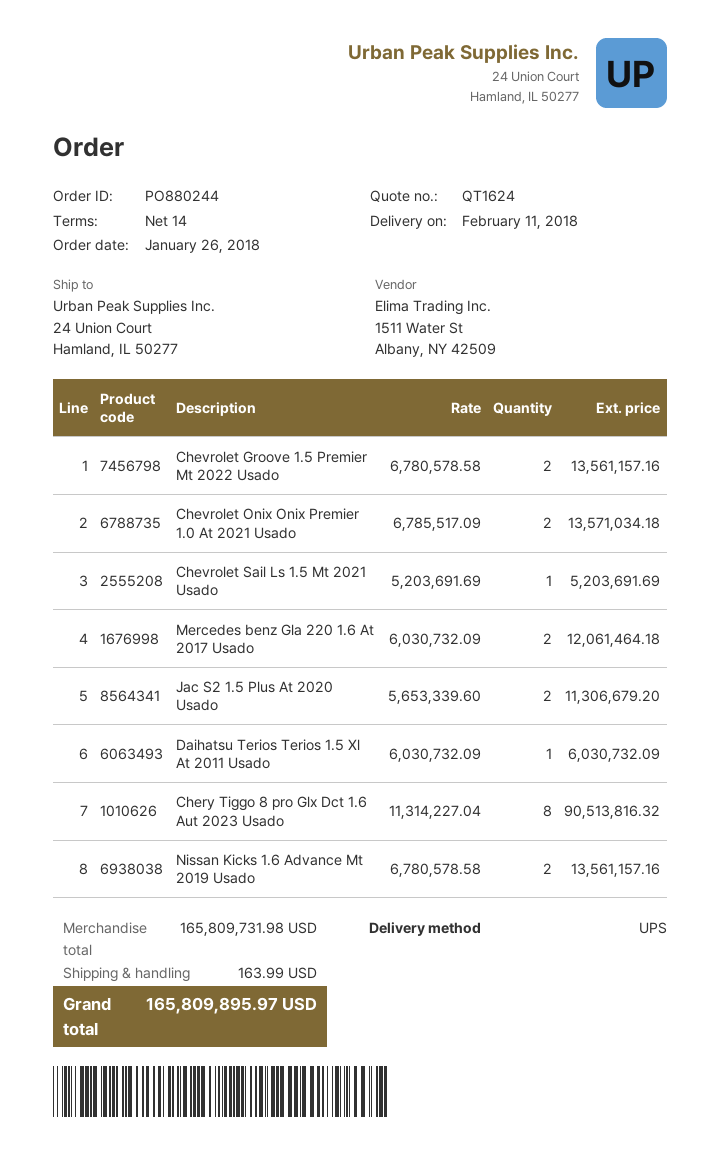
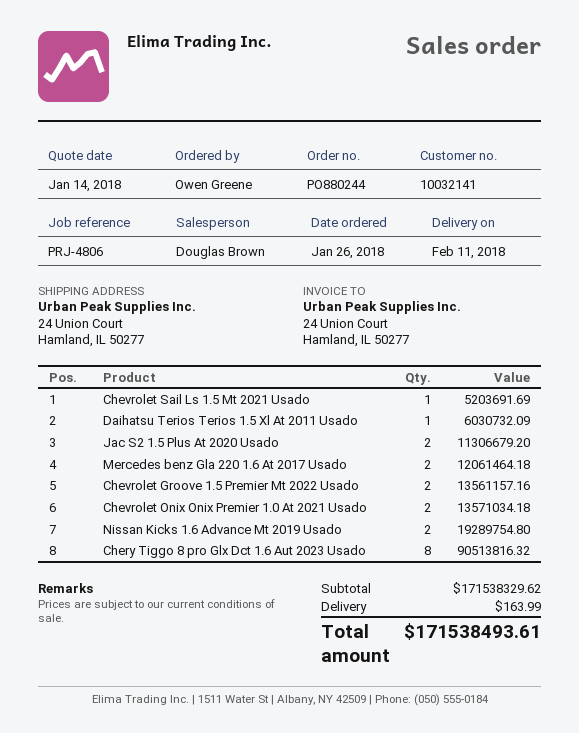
Nissan Kicks 1.6 Advance Mt 2019 Usado: 2 for 13561157.16 -> 2 for 19289754.80
subtotal: 165809731.98 -> 171538329.62
total: 165809895.97 -> 171538493.61

